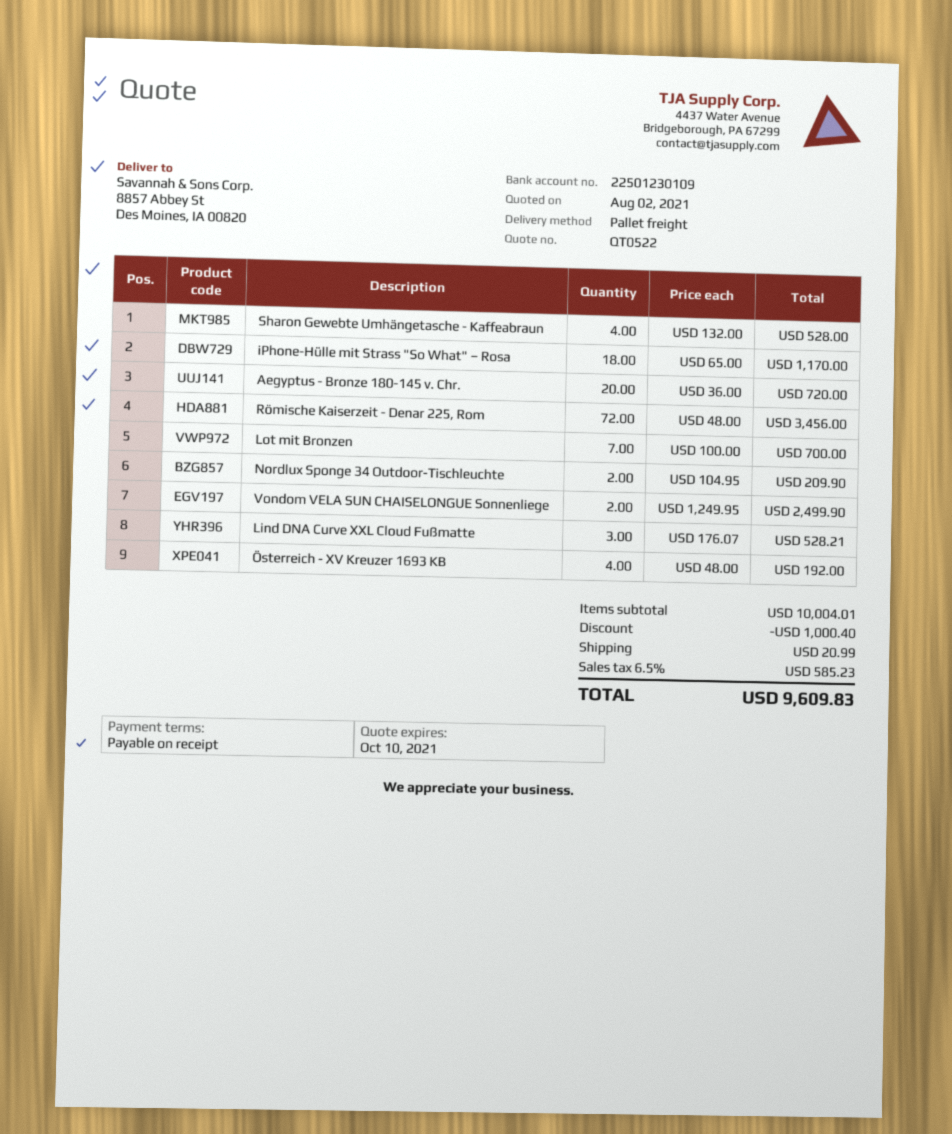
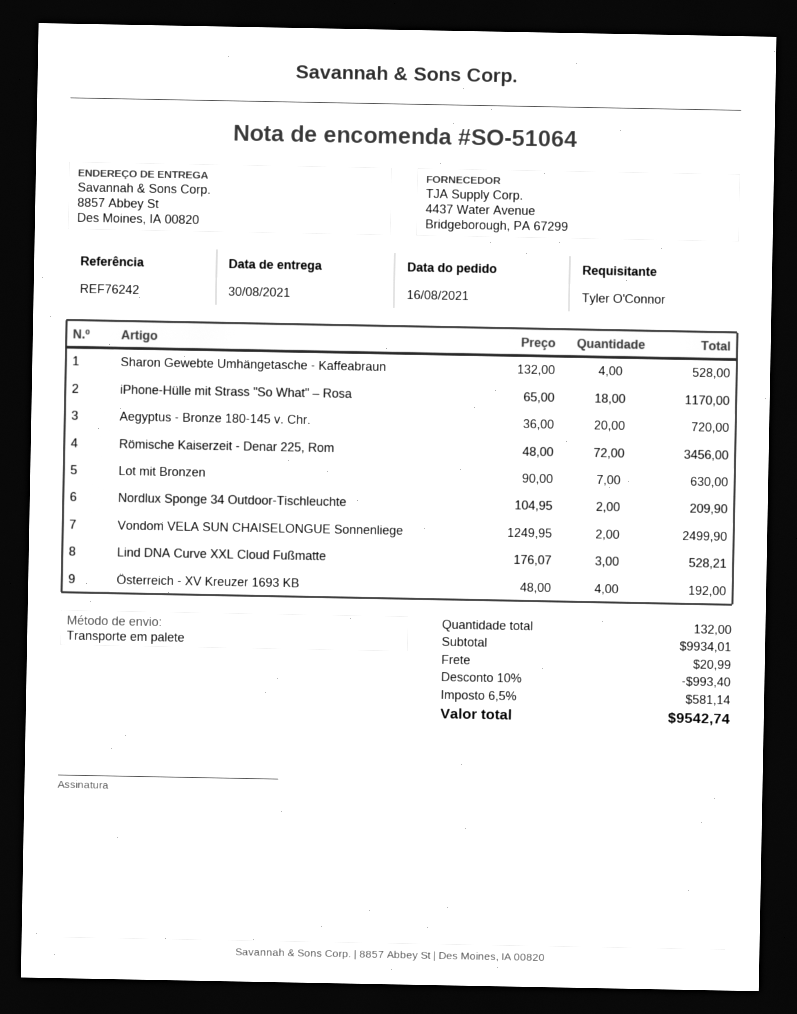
Lot mit Bronzen: 7 x 100.00 = 700.00 -> 7 x 90.00 = 630.00
subtotal: 10004.01 -> 9934.01
discount: 1000.40 -> 993.40
tax: 6.5% = 585.23 -> 6.5% = 581.14
total: 9609.83 -> 9542.74

